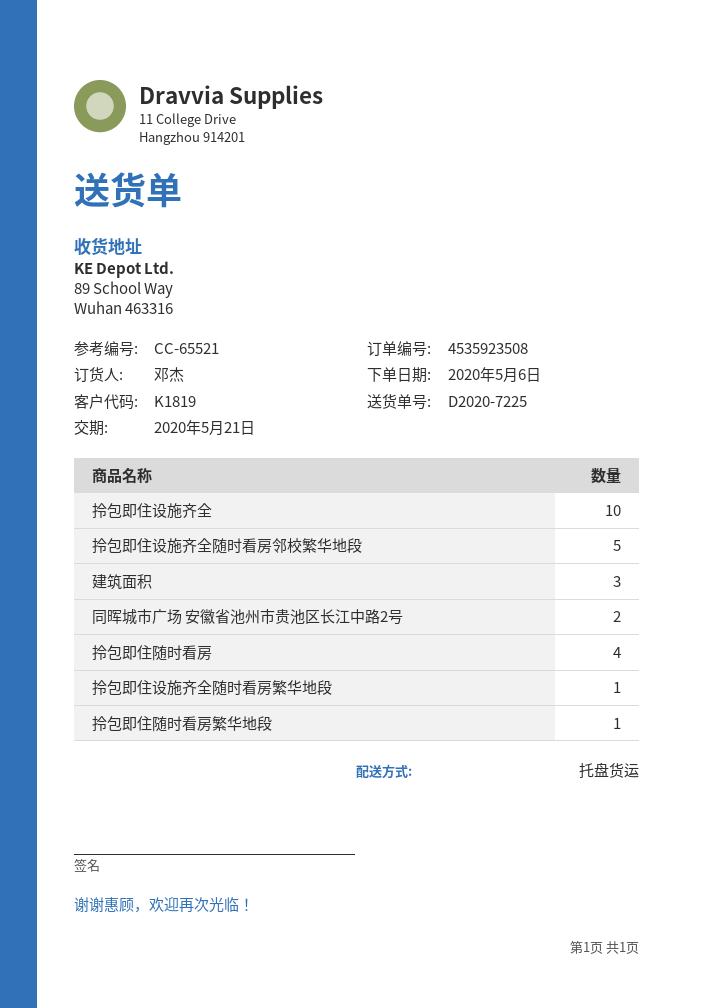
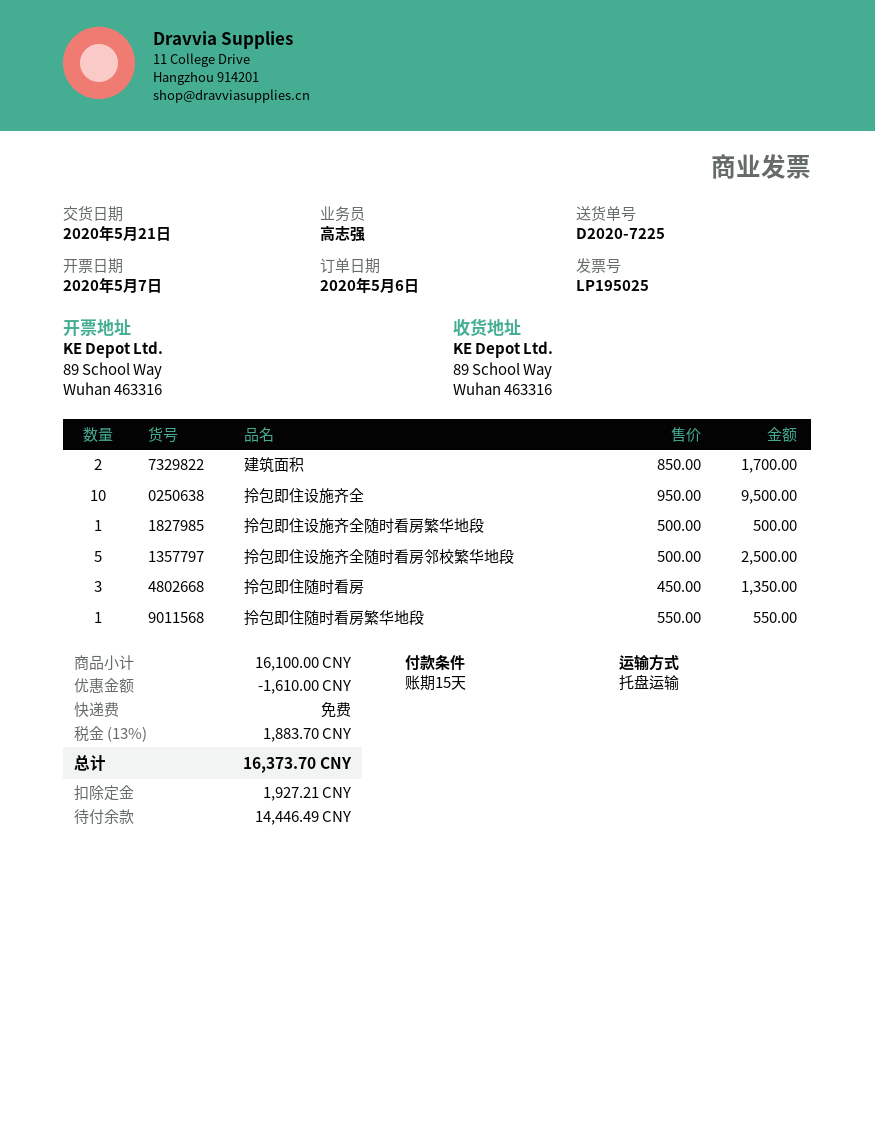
建筑面积: 3 -> 2
同晖城市广场 安徽省池州市贵池区长江中路2号: 2 -> none
拎包即住随时看房: 4 -> 3

